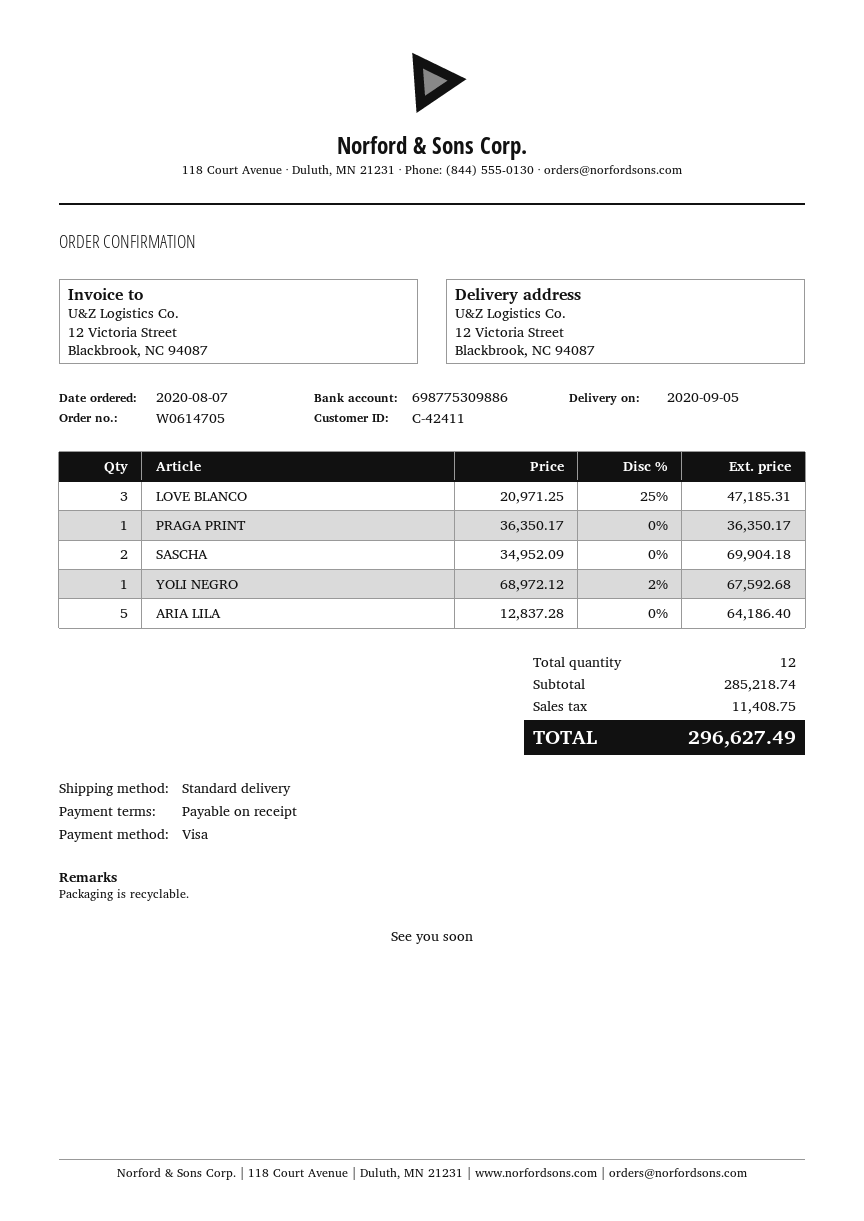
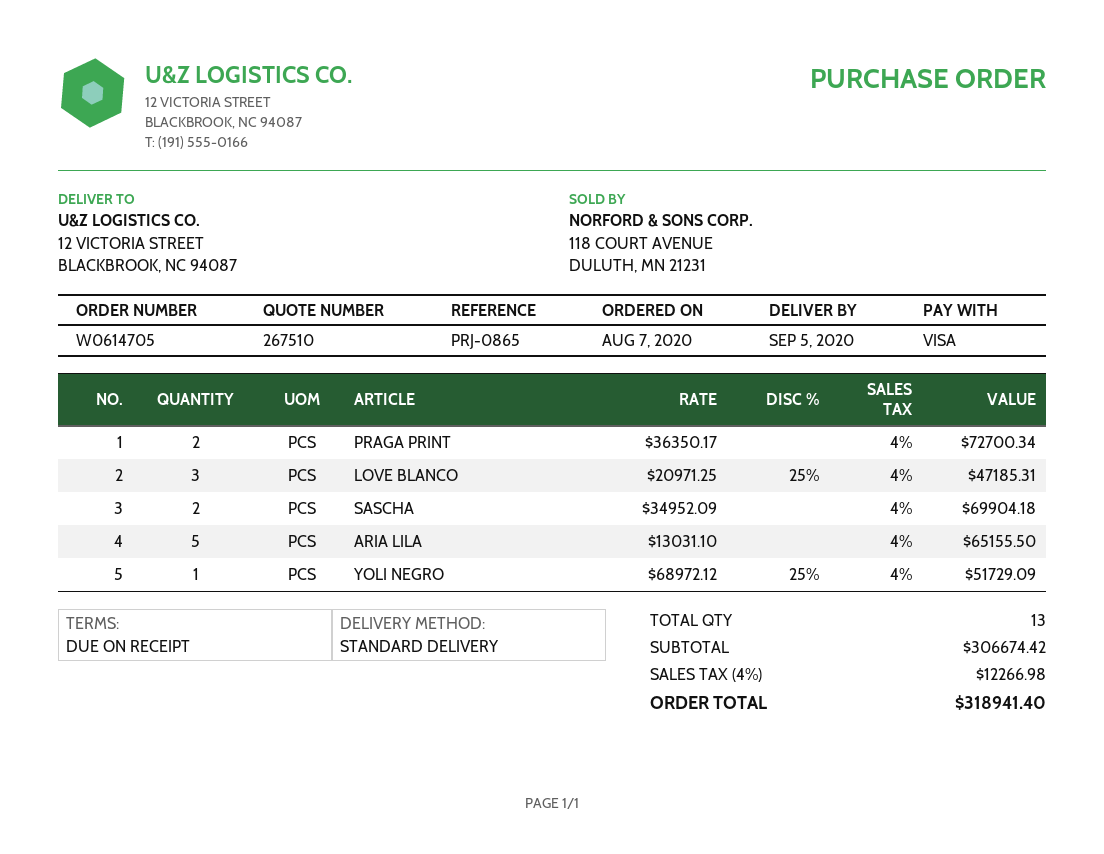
PRAGA PRINT: 1 x 36350.17 = 36350.17 -> 2 x 36350.17 = 72700.34
YOLI NEGRO: 1 x 68972.12 - 2% = 67592.68 -> 1 x 68972.12 - 25% = 51729.09
ARIA LILA: 5 x 12837.28 = 64186.40 -> 5 x 13031.10 = 65155.50
total quantity: 12 -> 13
subtotal: 285218.74 -> 306674.42
tax: 11408.75 -> 12266.98
total: 296627.49 -> 318941.40

